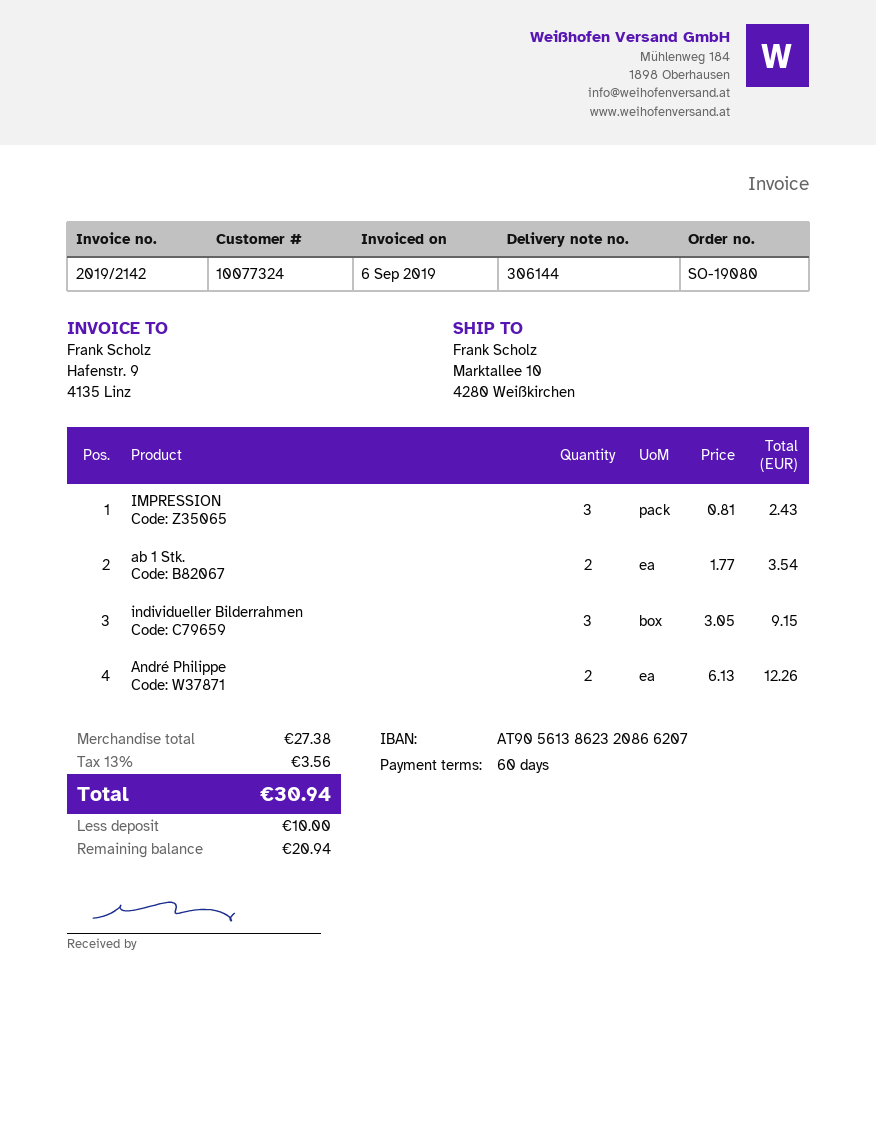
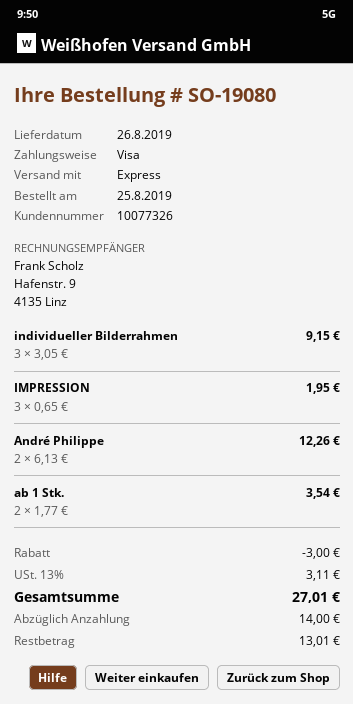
customer number: 10077324 -> 10077326
IMPRESSION: 3 x 0.81 = 2.43 -> 3 x 0.65 = 1.95
discount: none -> 3.00
tax: 13% = 3.56 -> 13% = 3.11
total: 30.94 -> 27.01
deposit: 10.00 -> 14.00
balance: 20.94 -> 13.01

